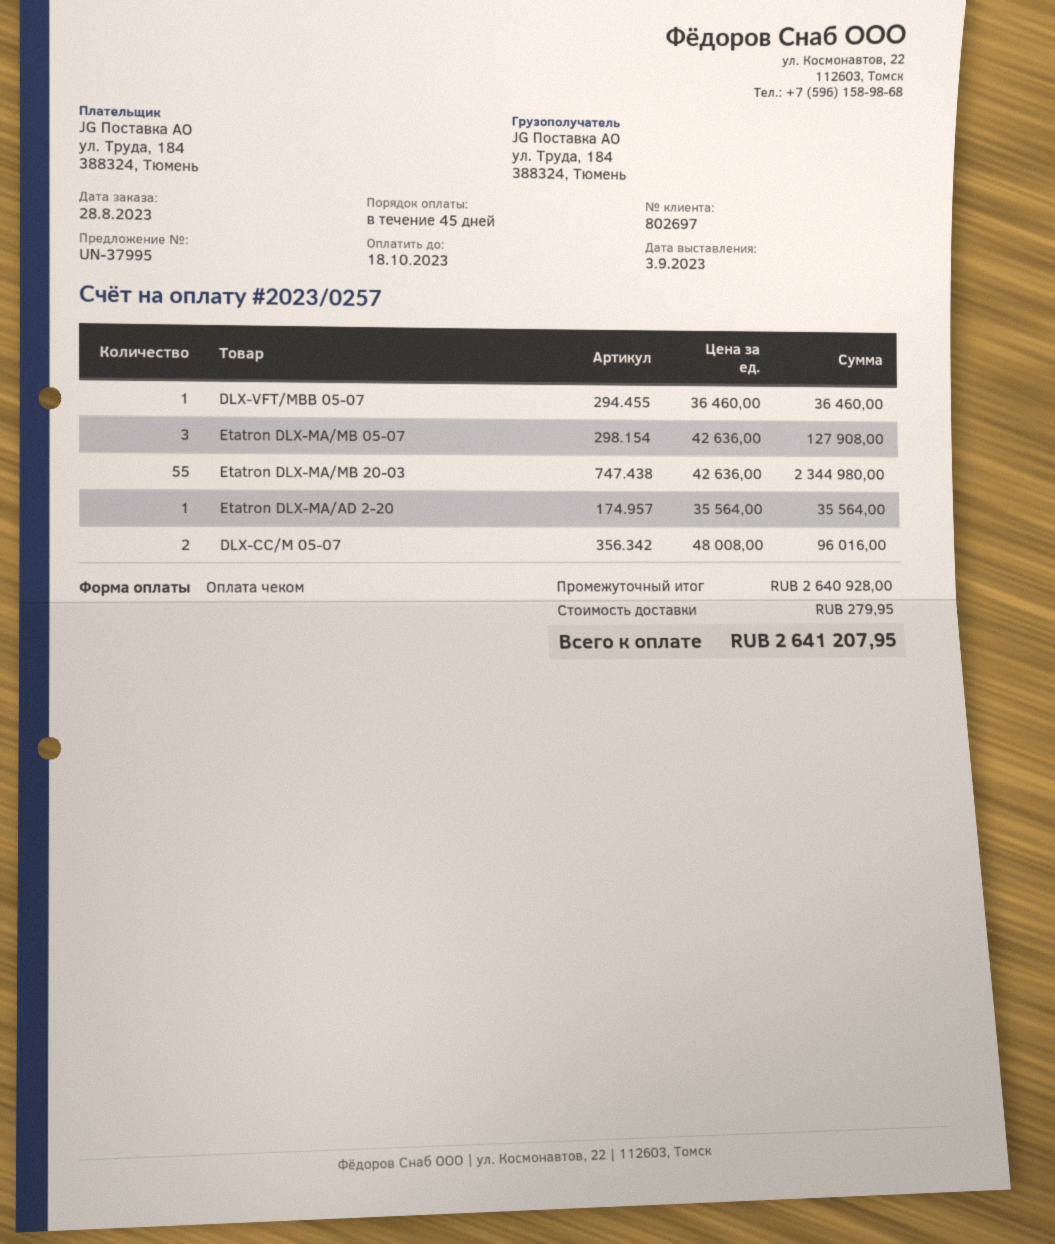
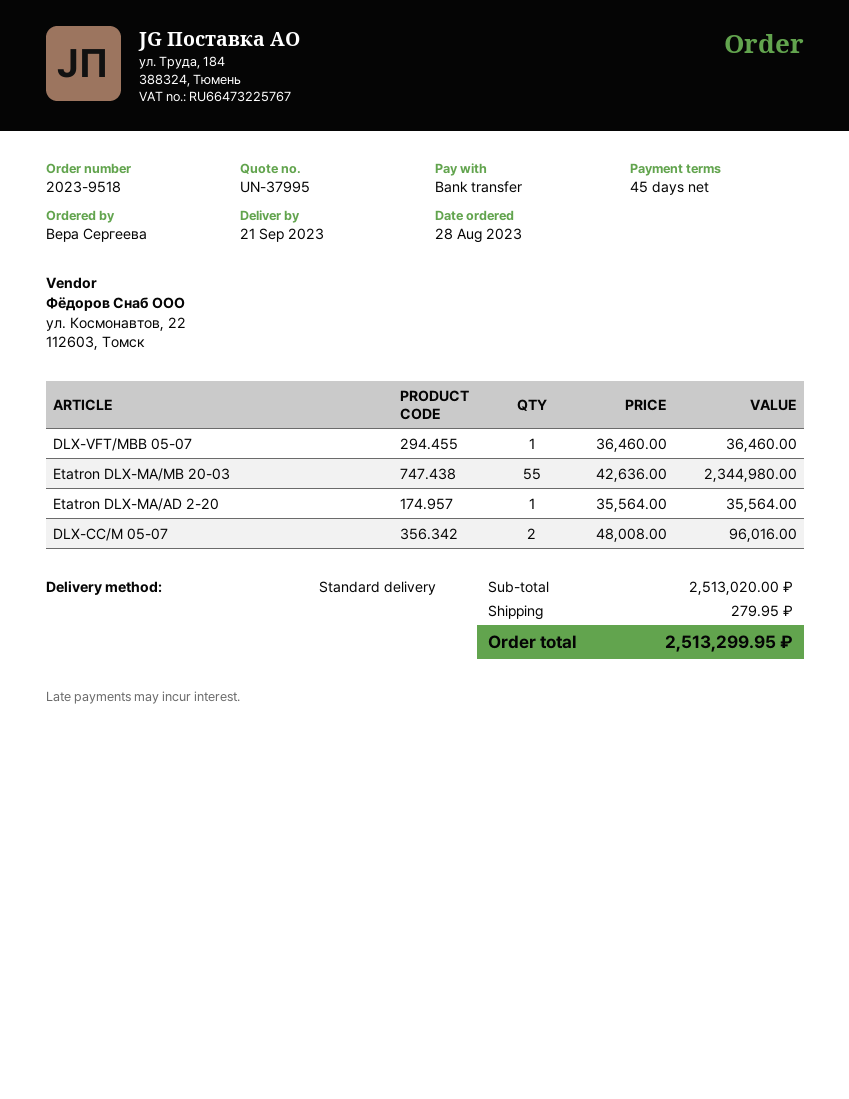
payment method: cheque -> bank transfer
Etatron DLX-MA/MB 05-07: 3 x 42636.00 = 127908.00 -> none
subtotal: 2640928.00 -> 2513020.00
total: 2641207.95 -> 2513299.95

